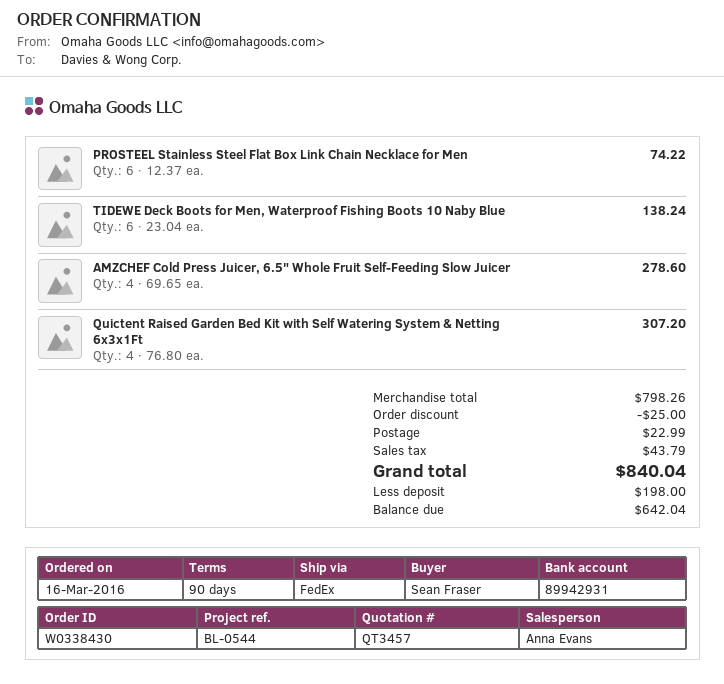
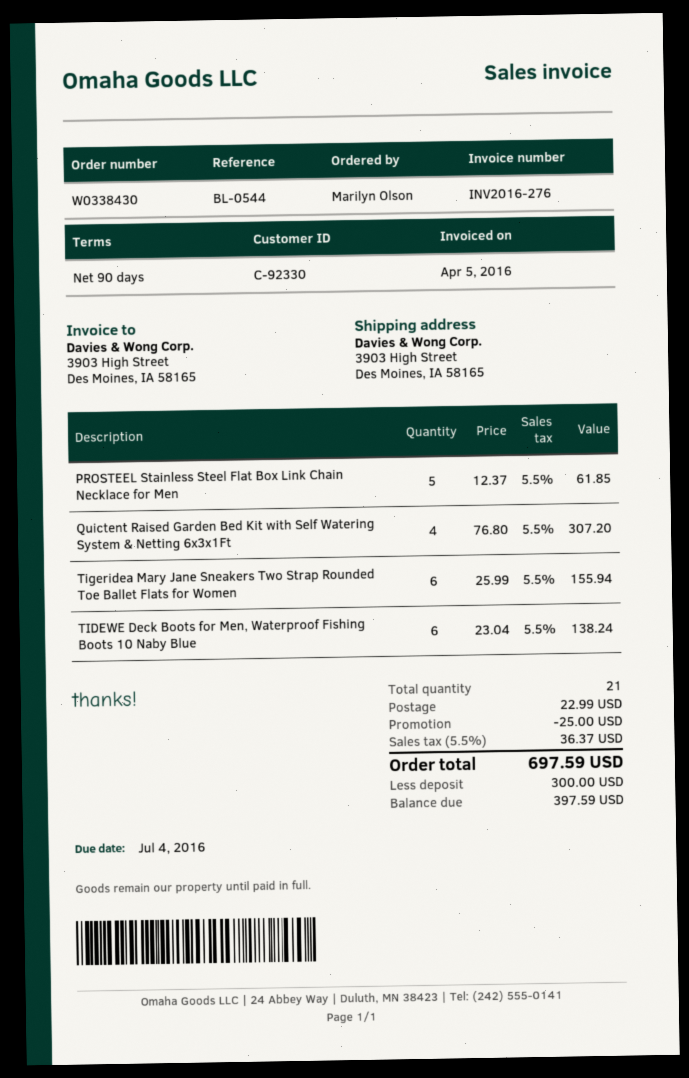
ordered by: Sean Fraser -> Marilyn Olson
PROSTEEL Stainless Steel Flat Box Link Chain Necklace for Men: 6 x 12.37 = 74.22 -> 5 x 12.37 = 61.85
AMZCHEF Cold Press Juicer, 6.5" Whole Fruit Self-Feeding Slow Juicer: 4 x 69.65 = 278.60 -> none
Tigeridea Mary Jane Sneakers Two Strap Rounded Toe Ballet Flats for Women: none -> 6 x 25.99 = 155.94
tax: 43.79 -> 36.37
total: 840.04 -> 697.59
deposit: 198.00 -> 300.00
balance: 642.04 -> 397.59

